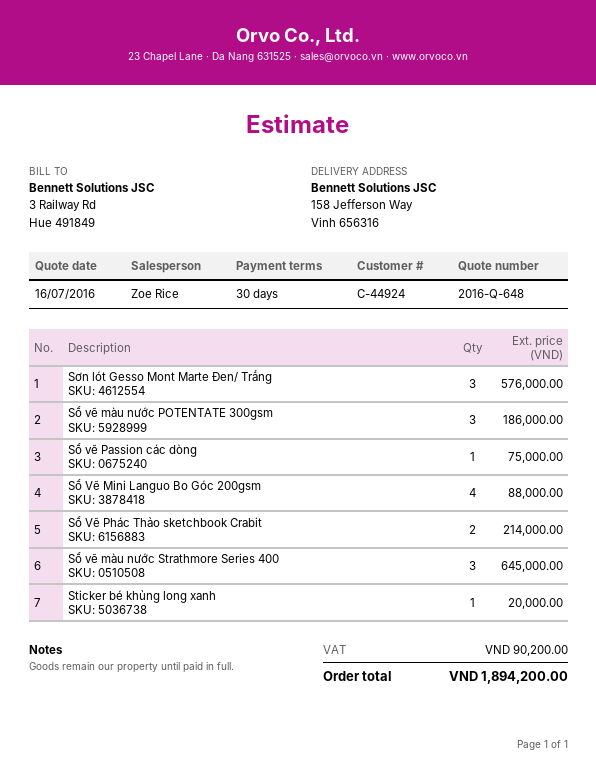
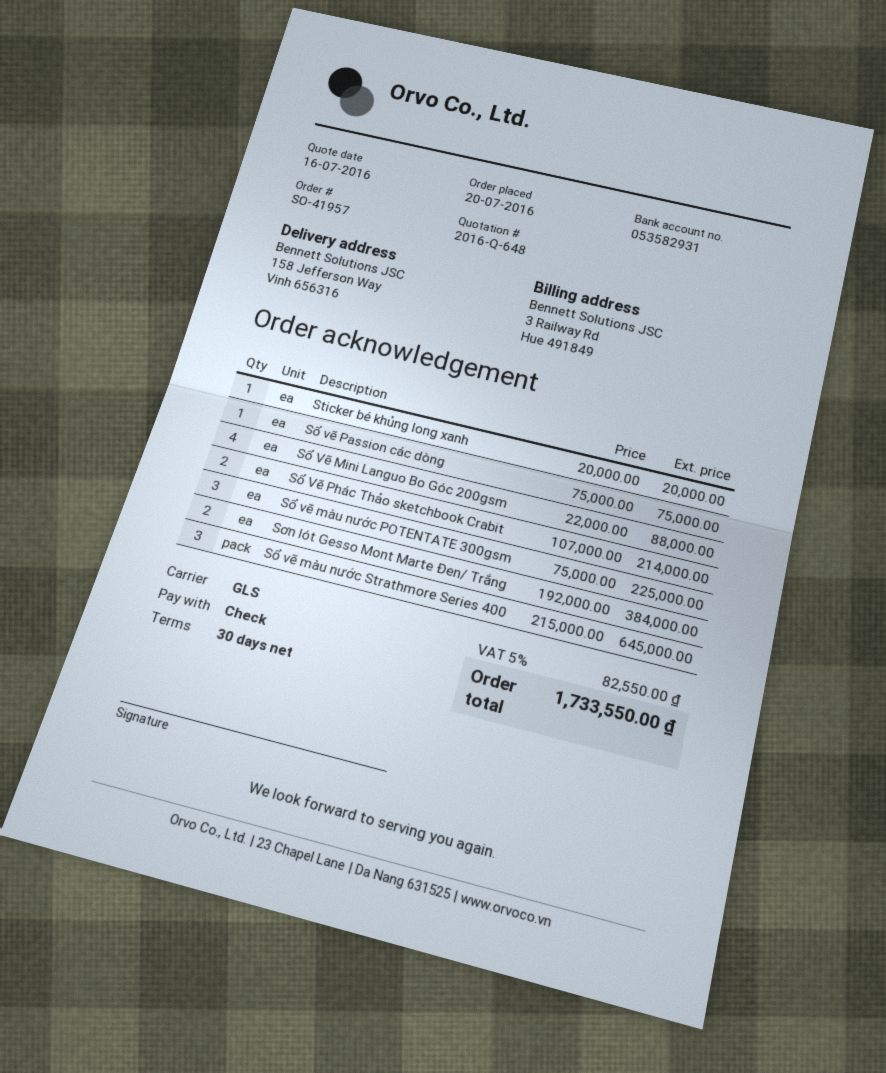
Sơn lót Gesso Mont Marte Đen/ Trắng: 3 for 576000.00 -> 2 for 384000.00
Sổ vẽ màu nước POTENTATE 300gsm: 3 for 186000.00 -> 3 for 225000.00
tax: 90200.00 -> 82550.00
total: 1894200.00 -> 1733550.00

